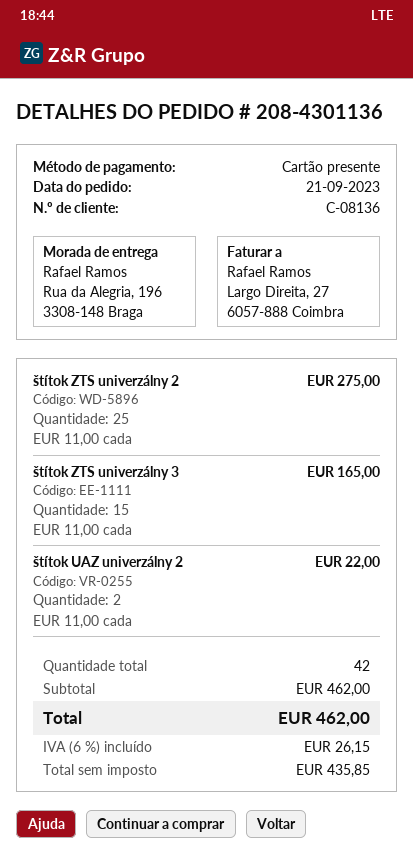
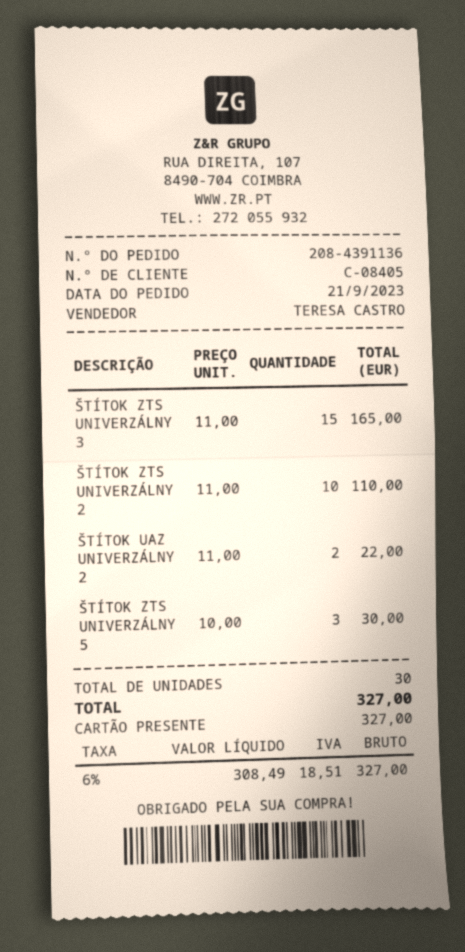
order number: 208-4301136 -> 208-4391136
customer number: C-08136 -> C-08405
štítok ZTS univerzálny 2: 25 x 11.00 = 275.00 -> 10 x 11.00 = 110.00
ŠTÍTOK ZTS UNIVERZÁLNY 5: none -> 3 x 10.00 = 30.00
total quantity: 42 -> 30
net: 435.85 -> 308.49
tax: 6% = 26.15 -> 6% = 18.51
total: 462.00 -> 327.00

